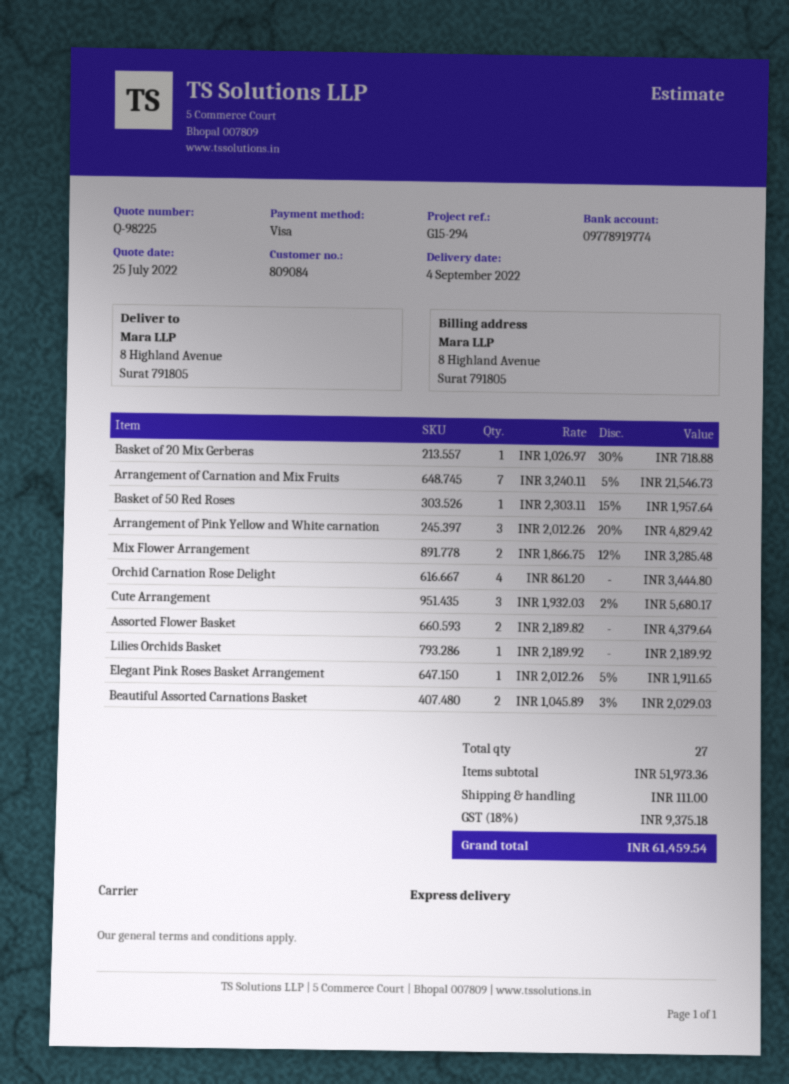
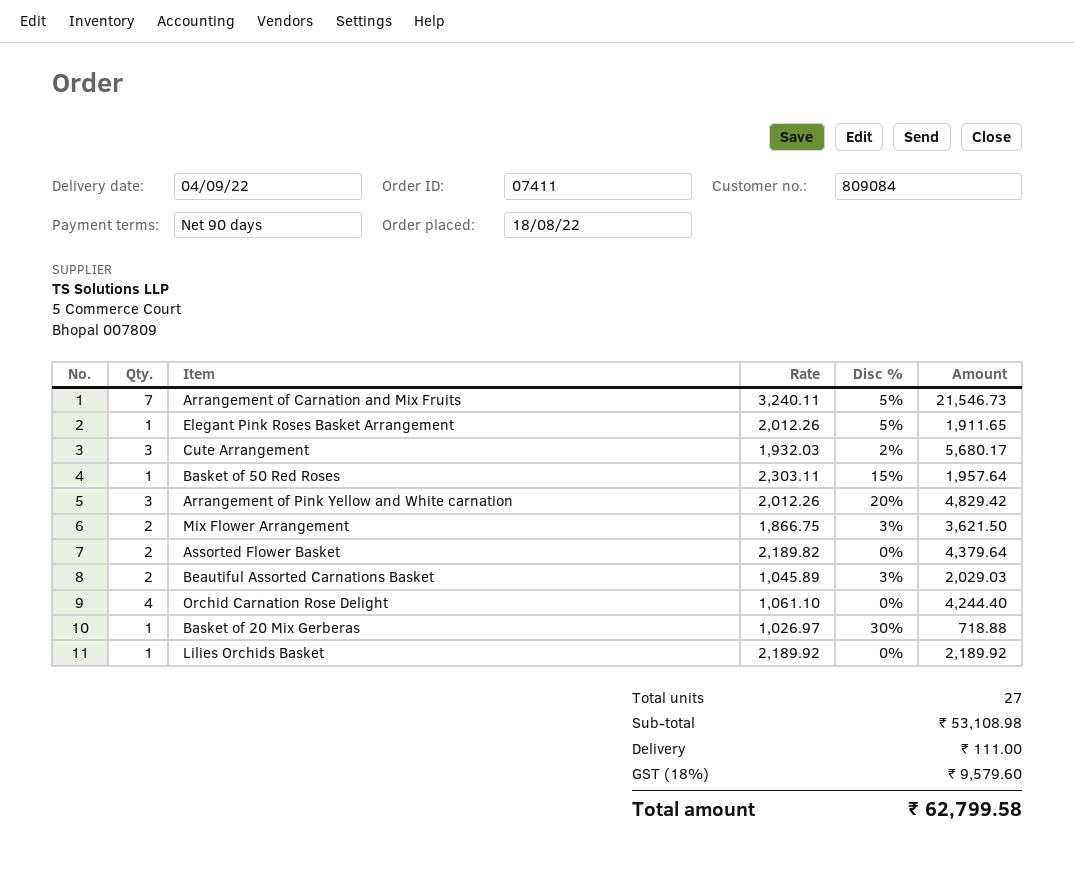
Mix Flower Arrangement: 2 x 1866.75 - 12% = 3285.48 -> 2 x 1866.75 - 3% = 3621.50
Orchid Carnation Rose Delight: 4 x 861.20 = 3444.80 -> 4 x 1061.10 = 4244.40
subtotal: 51973.36 -> 53108.98
tax: 18% = 9375.18 -> 18% = 9579.60
total: 61459.54 -> 62799.58

